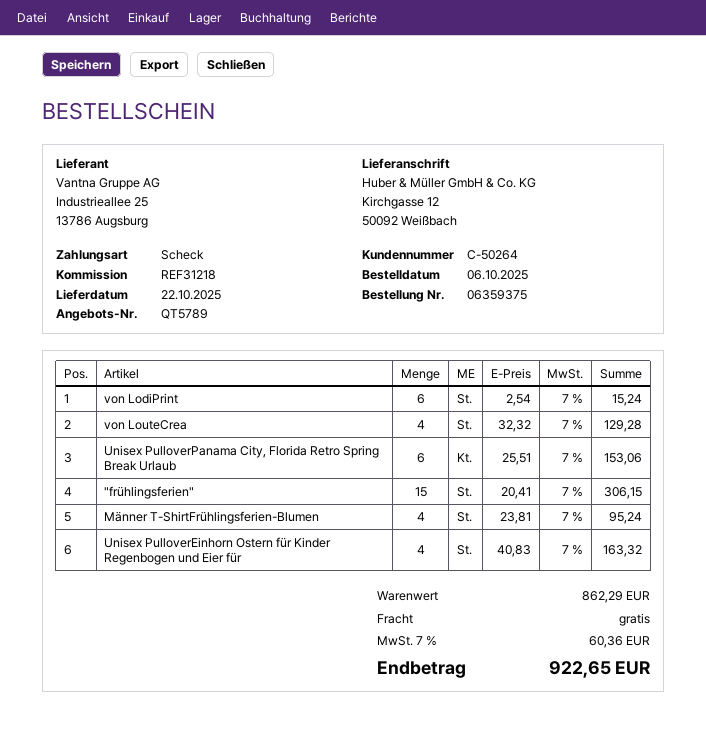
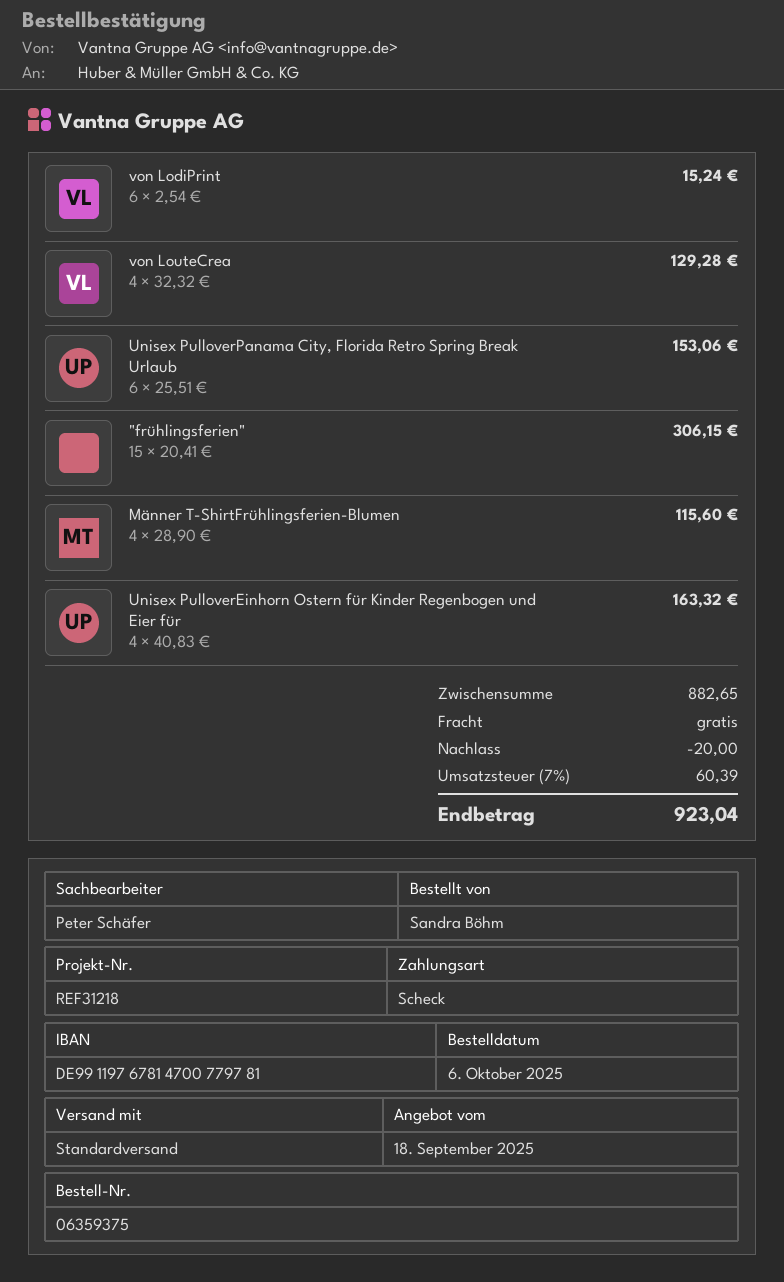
Männer T-ShirtFrühlingsferien-Blumen: 4 x 23.81 = 95.24 -> 4 x 28.90 = 115.60
subtotal: 862.29 -> 882.65
discount: none -> 20.00
tax: 7% = 60.36 -> 7% = 60.39
total: 922.65 -> 923.04

